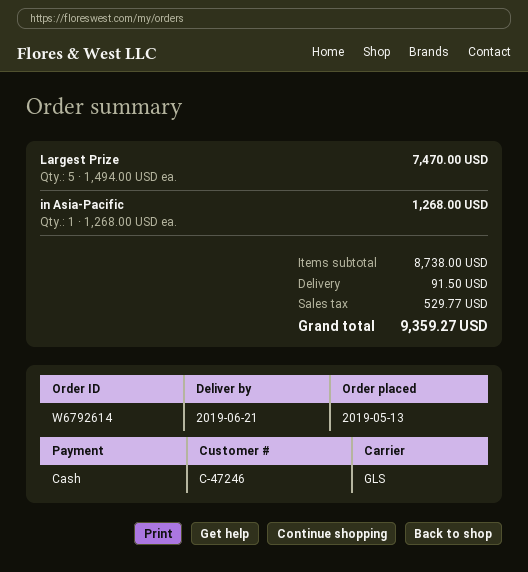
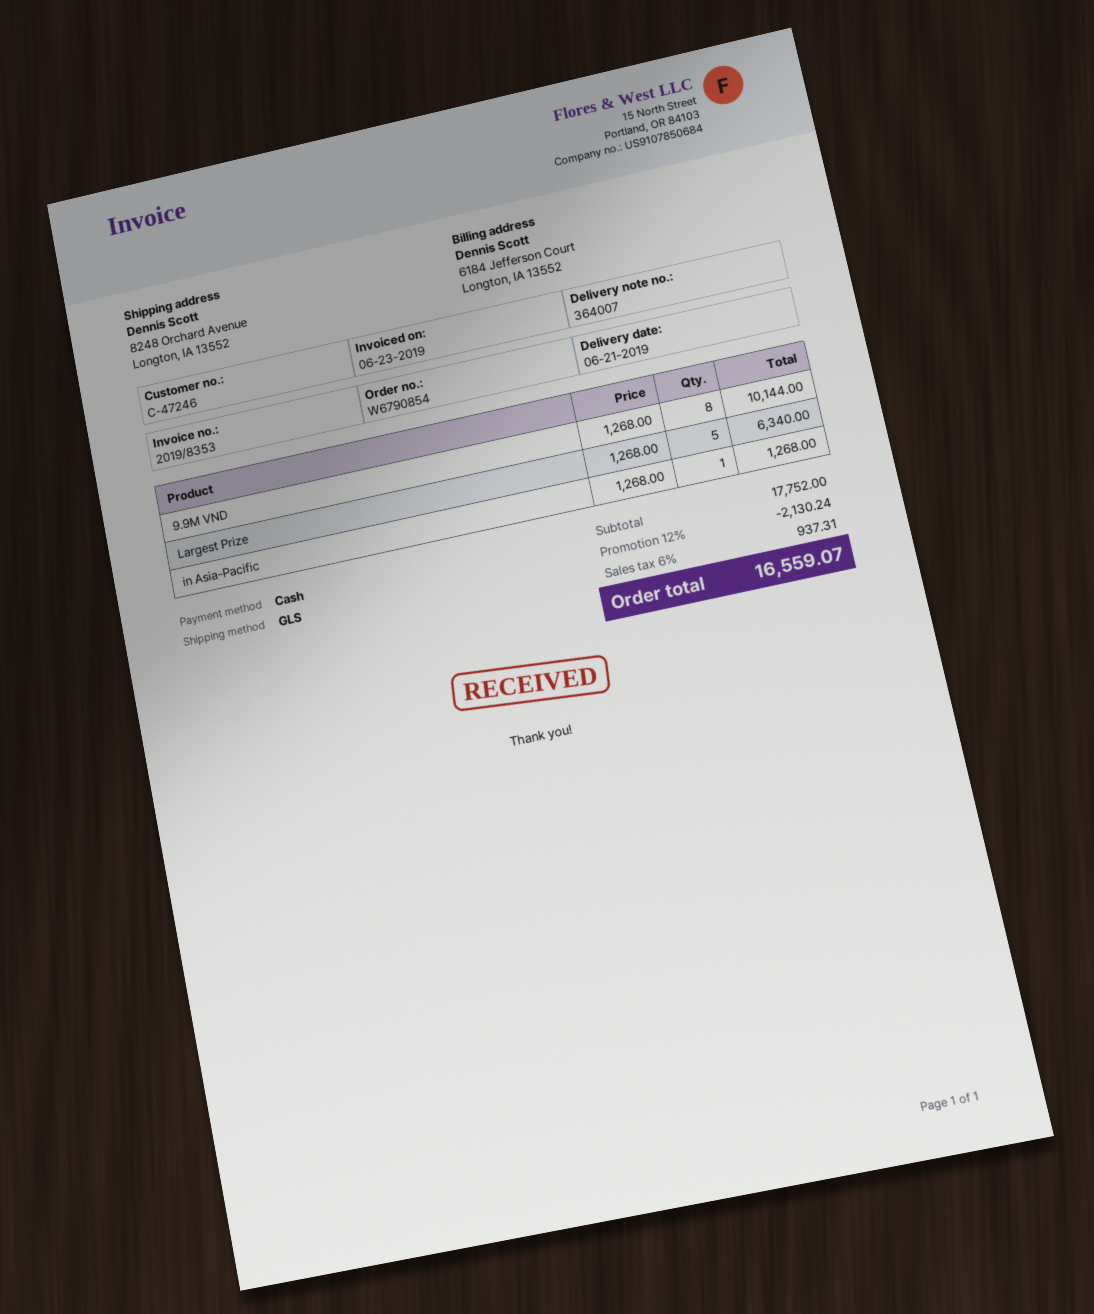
order number: W6792614 -> W6790854
Largest Prize: 5 x 1494.00 = 7470.00 -> 5 x 1268.00 = 6340.00
9.9M VND: none -> 8 x 1268.00 = 10144.00
subtotal: 8738.00 -> 17752.00
discount: none -> 12% = 2130.24
shipping: 91.50 -> none
tax: 529.77 -> 937.31
total: 9359.27 -> 16559.07

